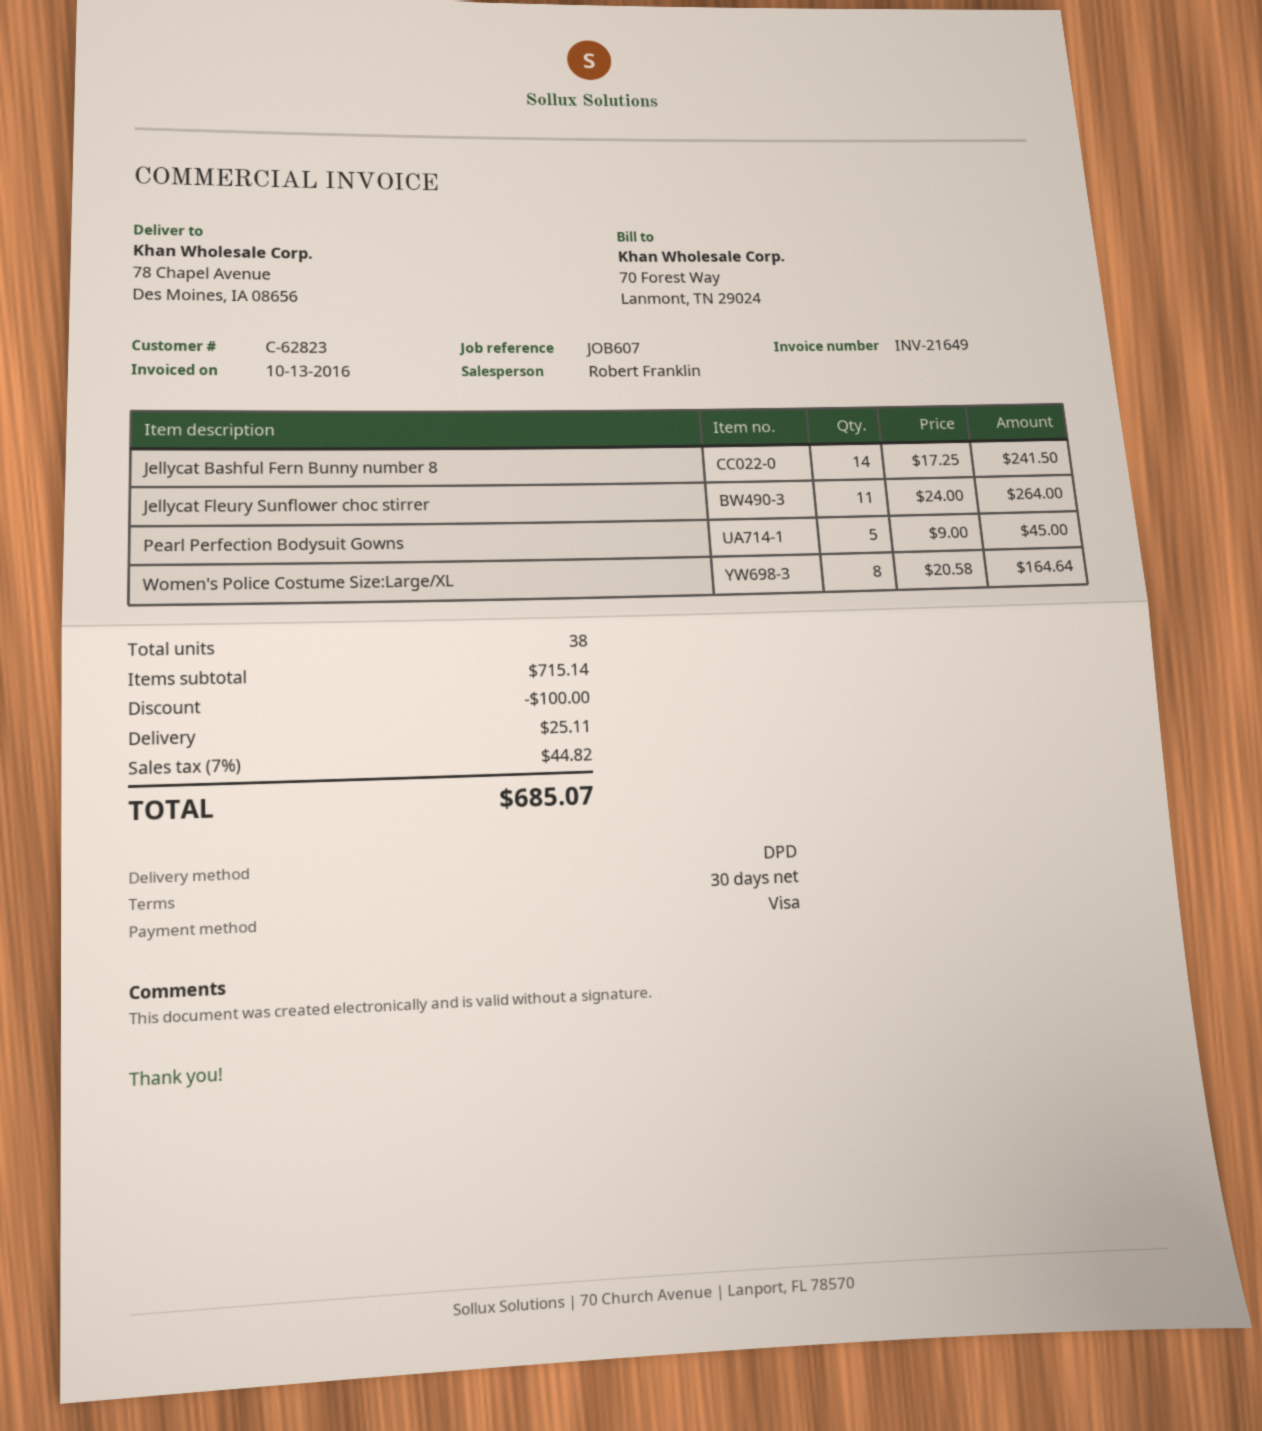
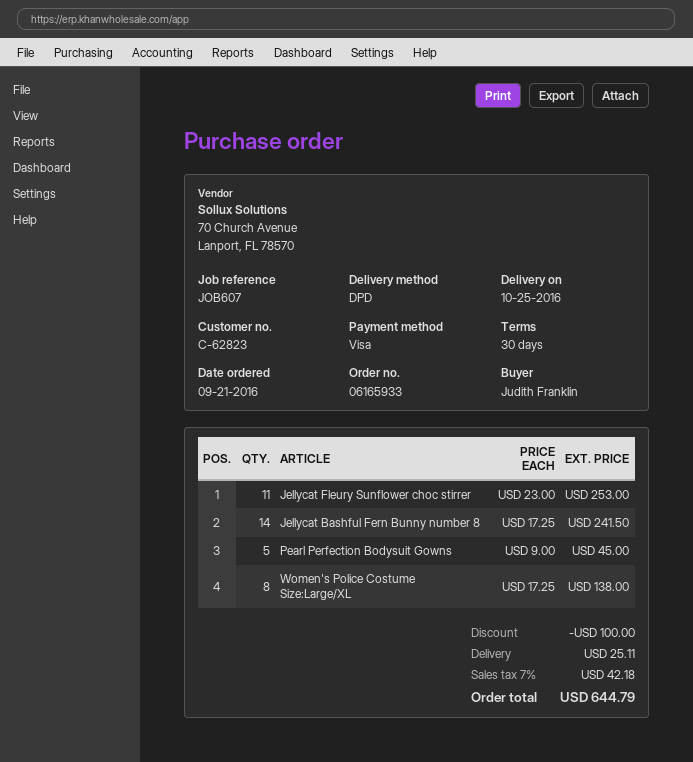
Jellycat Fleury Sunflower choc stirrer: 11 x 24.00 = 264.00 -> 11 x 23.00 = 253.00
Women's Police Costume Size:Large/XL: 8 x 20.58 = 164.64 -> 8 x 17.25 = 138.00
tax: 7% = 44.82 -> 7% = 42.18
total: 685.07 -> 644.79

